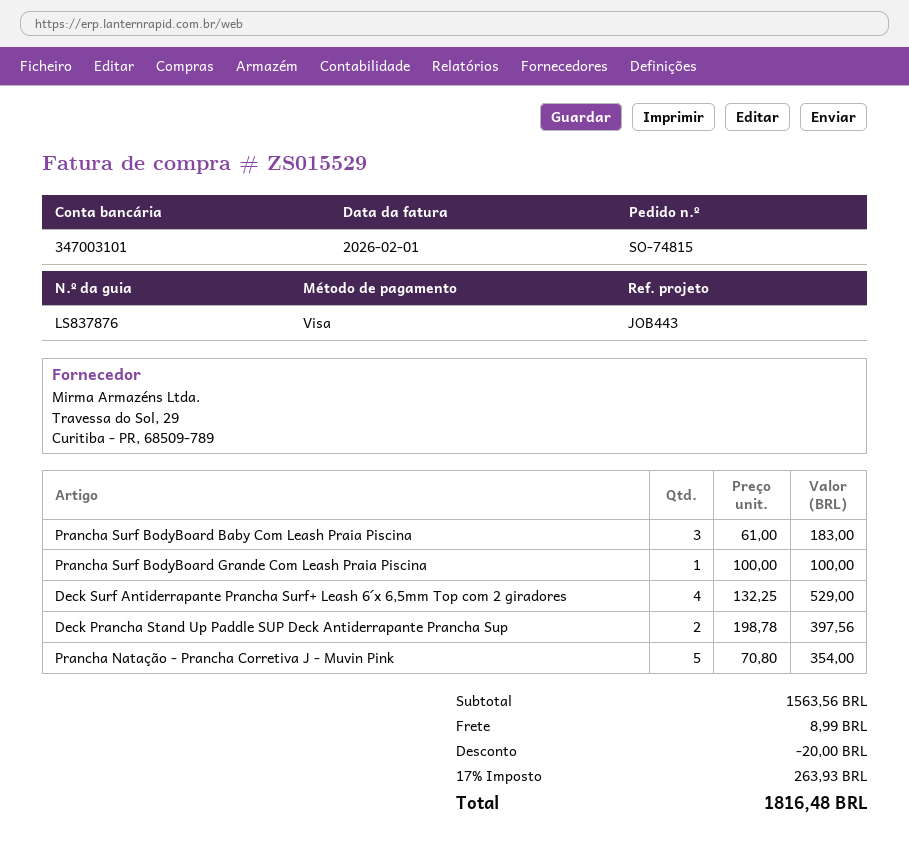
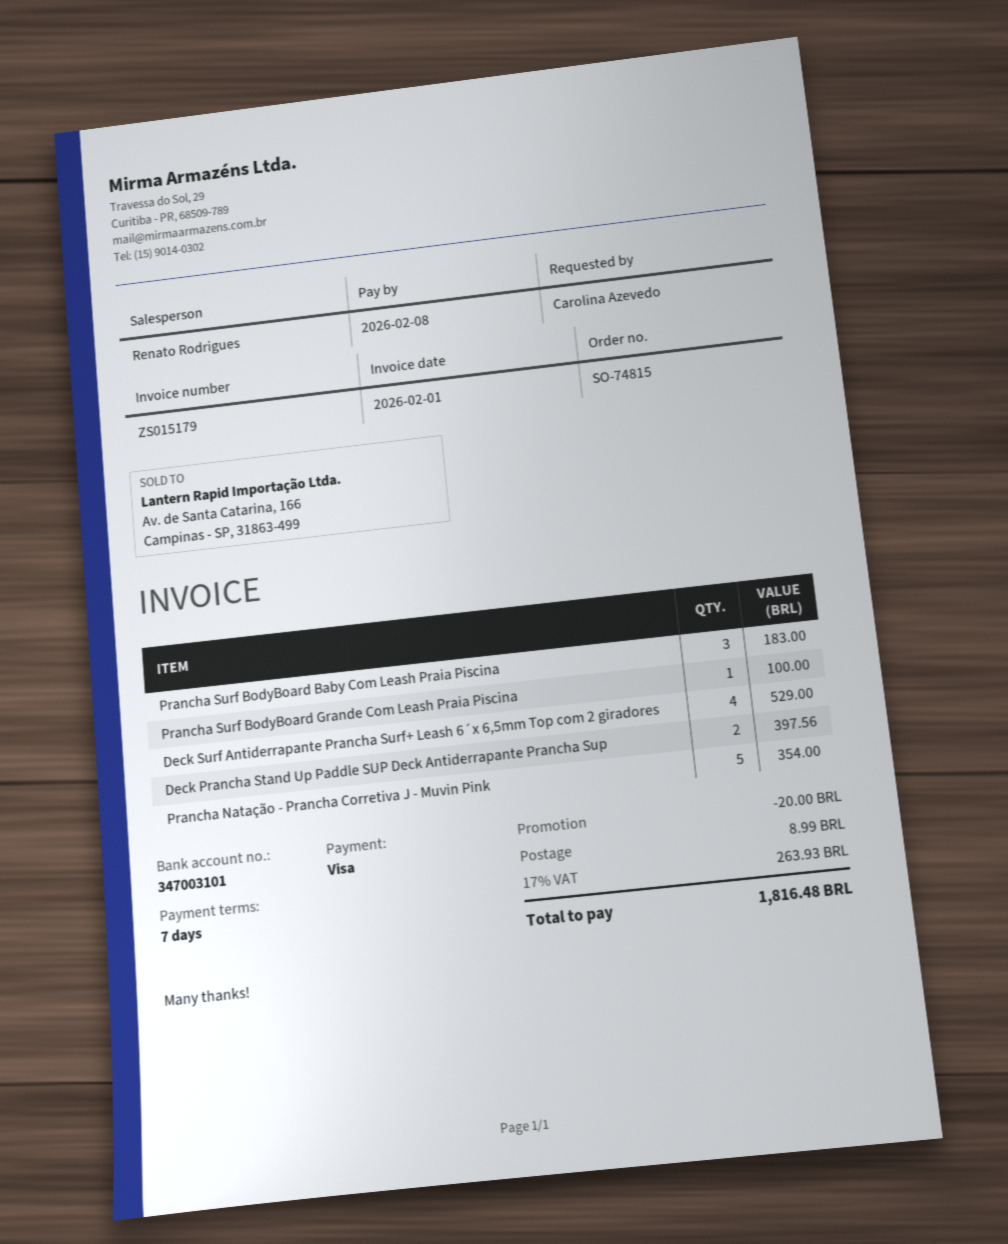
invoice number: ZS015529 -> ZS015179

